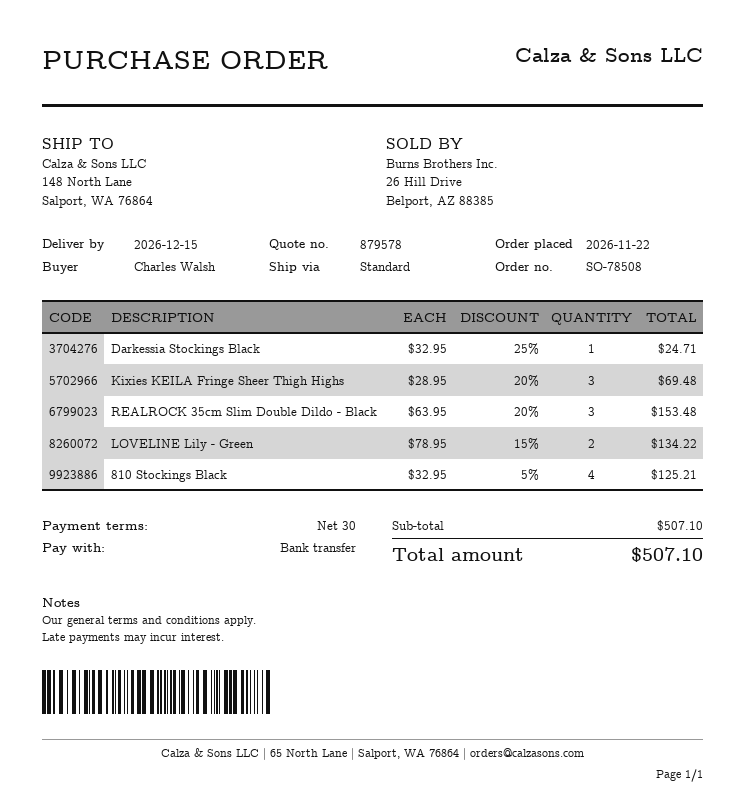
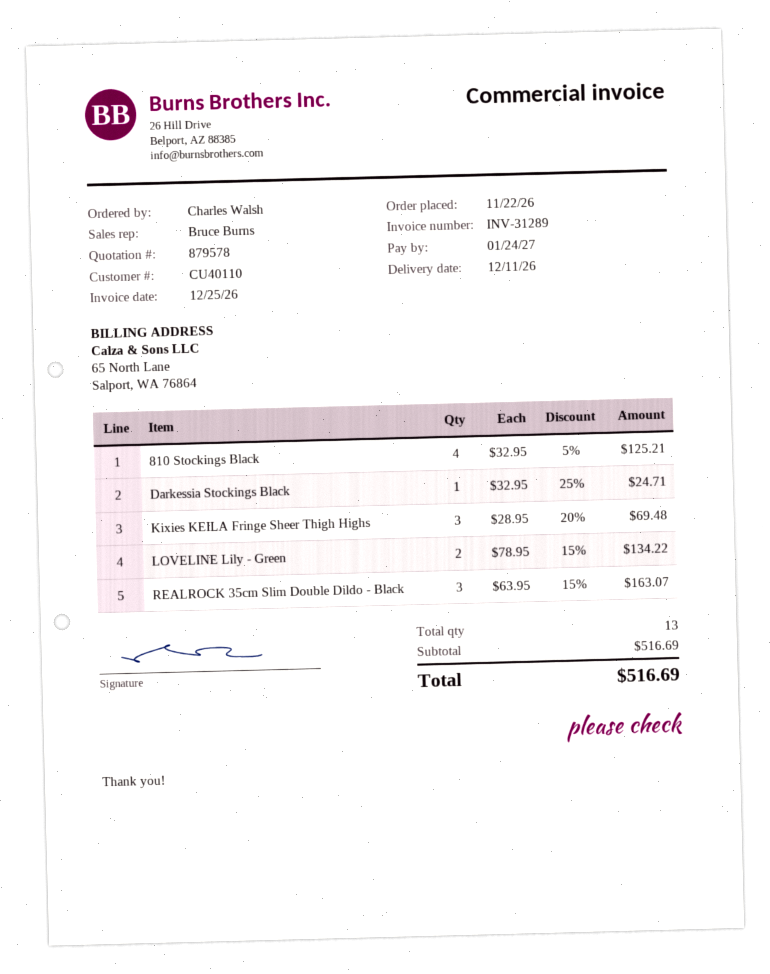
delivery date: 2026-12-15 -> 2026-12-11
REALROCK 35cm Slim Double Dildo - Black: 3 x 63.95 - 20% = 153.48 -> 3 x 63.95 - 15% = 163.07
subtotal: 507.10 -> 516.69
total: 507.10 -> 516.69

